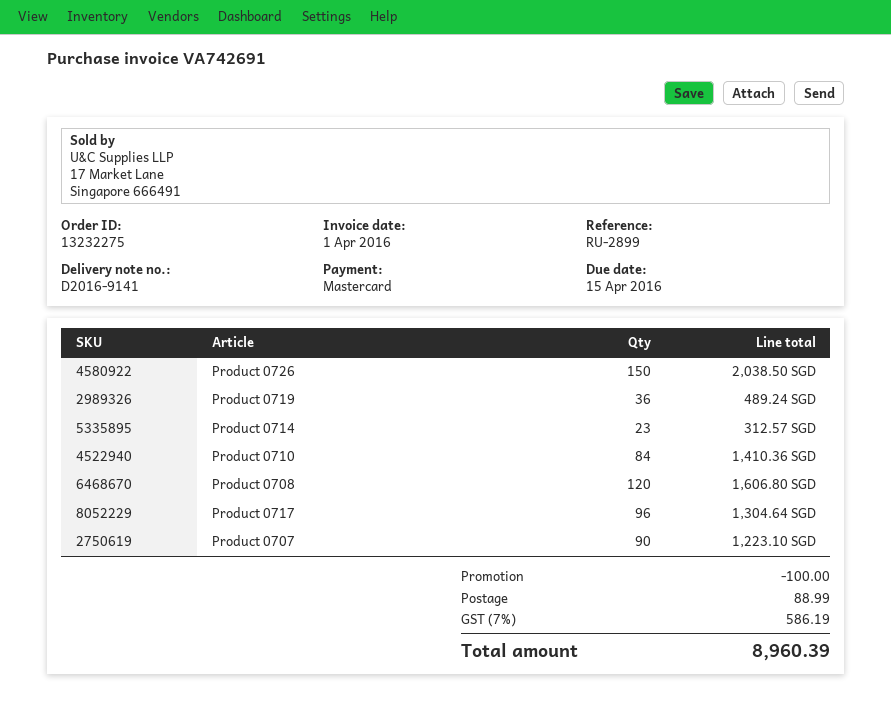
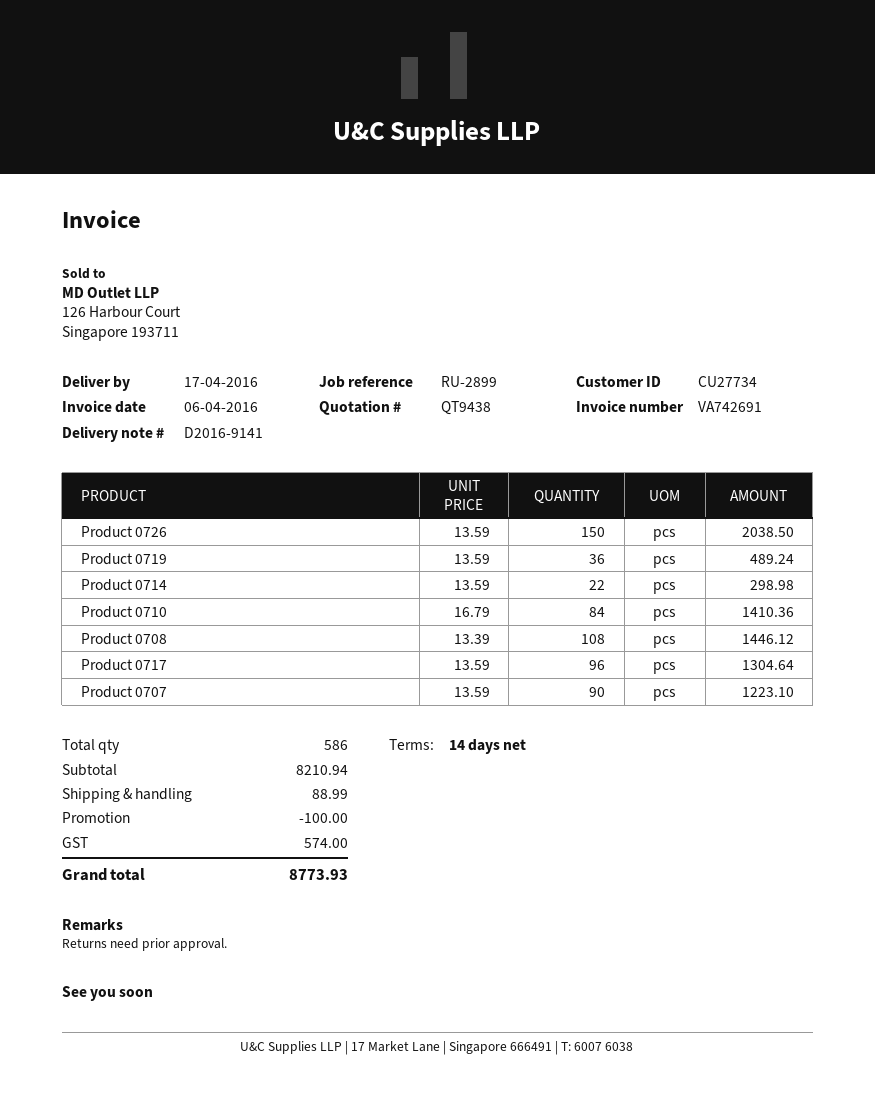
invoice date: 2016-04-01 -> 2016-04-06
Product 0714: 23 for 312.57 -> 22 for 298.98
Product 0708: 120 for 1606.80 -> 108 for 1446.12
tax: 586.19 -> 574.00
total: 8960.39 -> 8773.93

